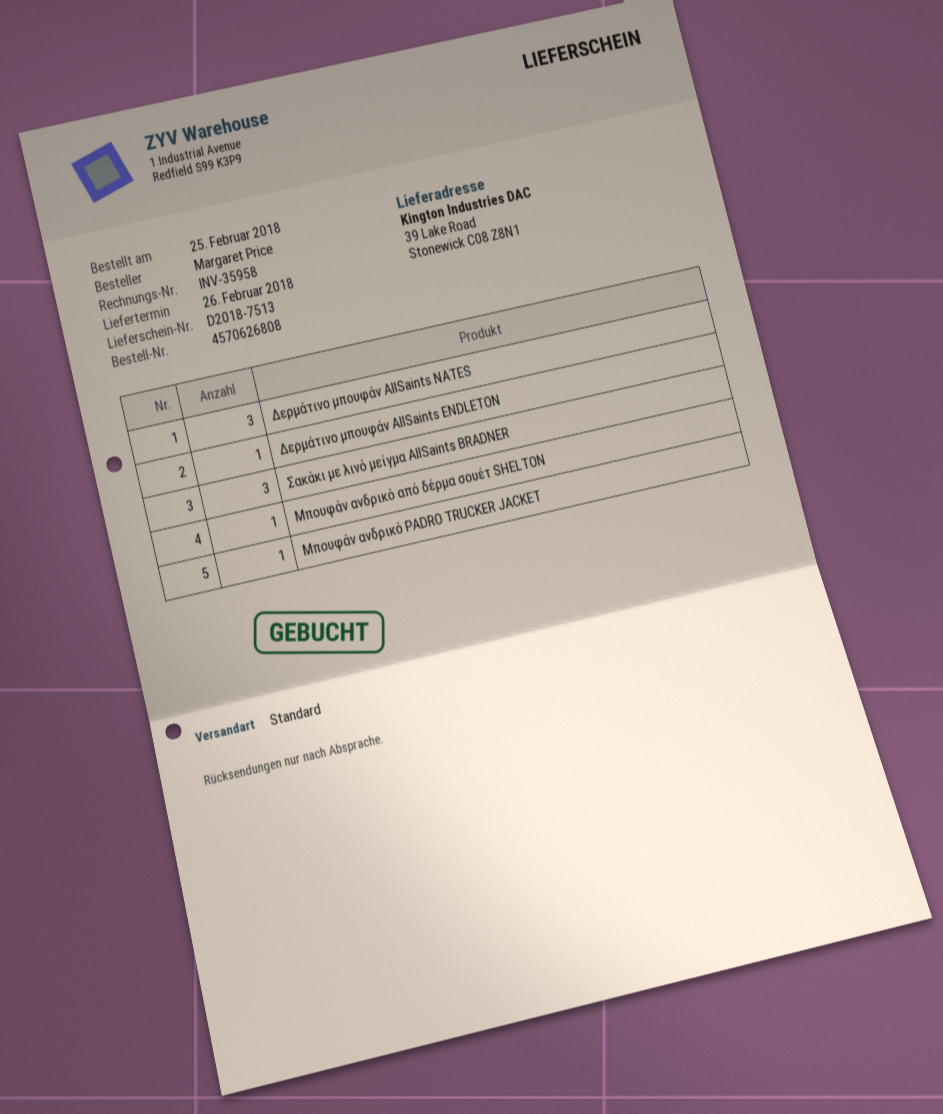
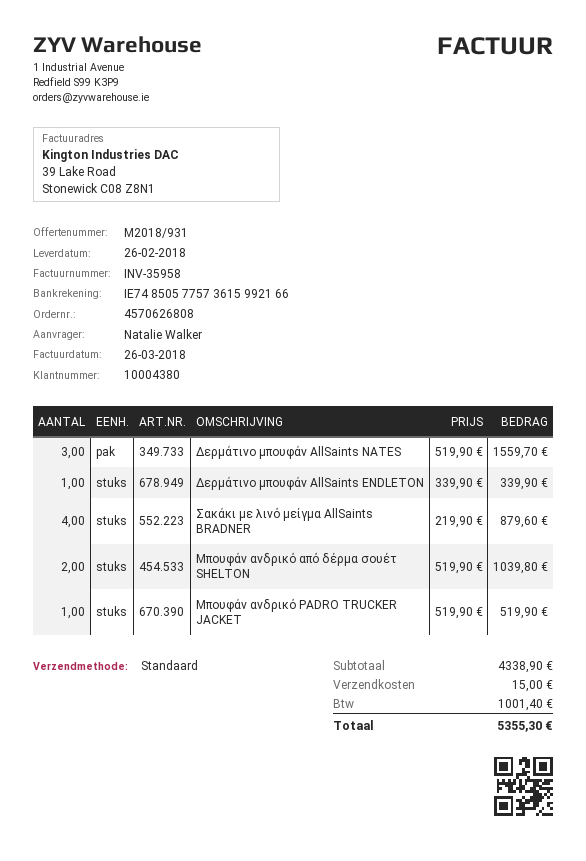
ordered by: Margaret Price -> Natalie Walker
Σακάκι με λινό μείγμα AllSaints BRADNER: 3 -> 4
Μπουφάν ανδρικό από δέρμα σουέτ SHELTON: 1 -> 2

